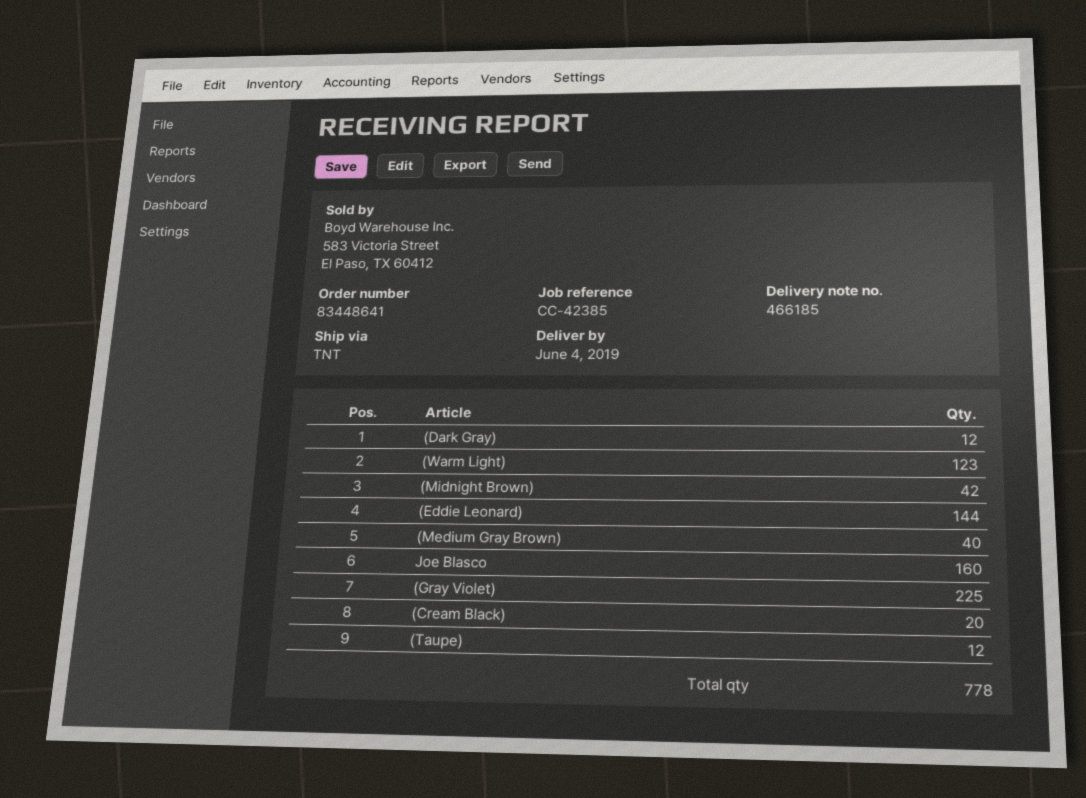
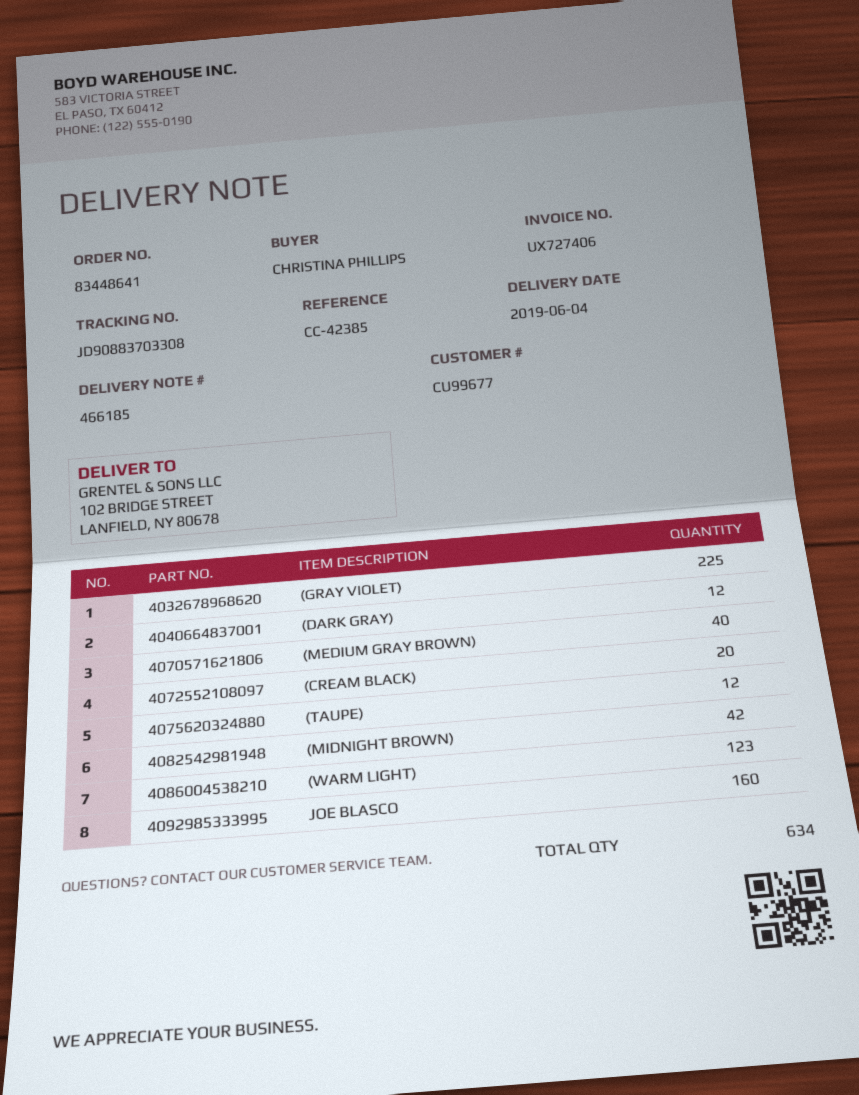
(Eddie Leonard): 144 -> none
total quantity: 778 -> 634

